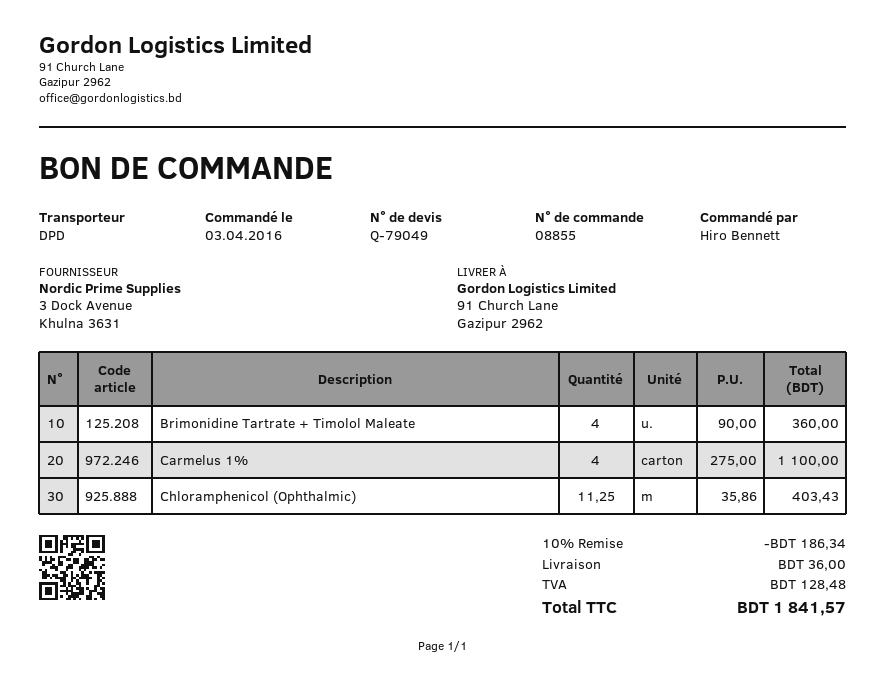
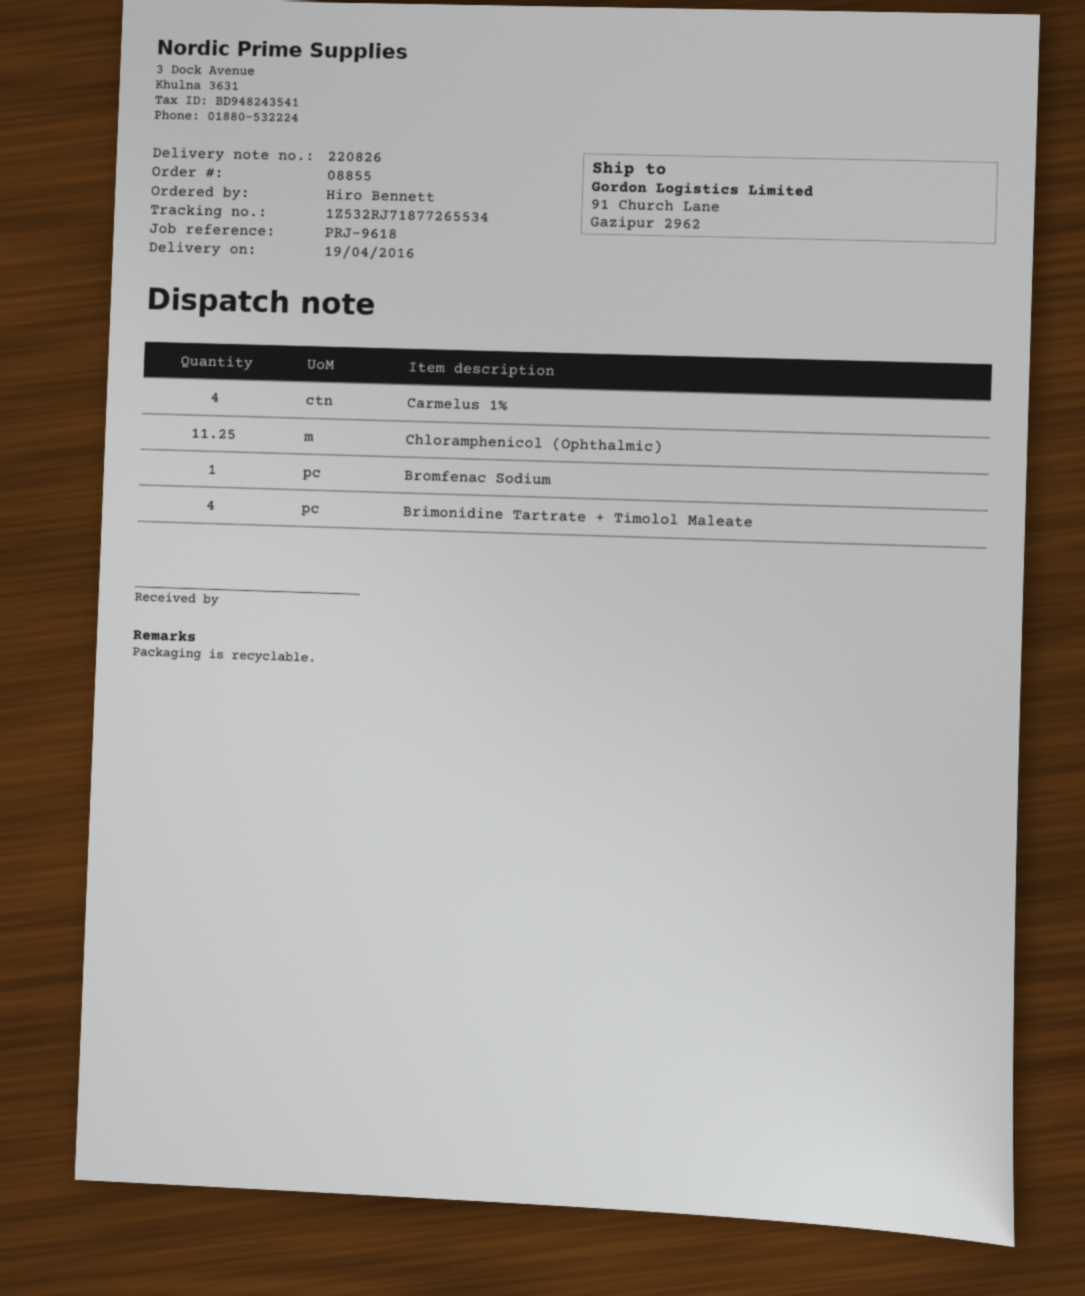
Bromfenac Sodium: none -> 1

